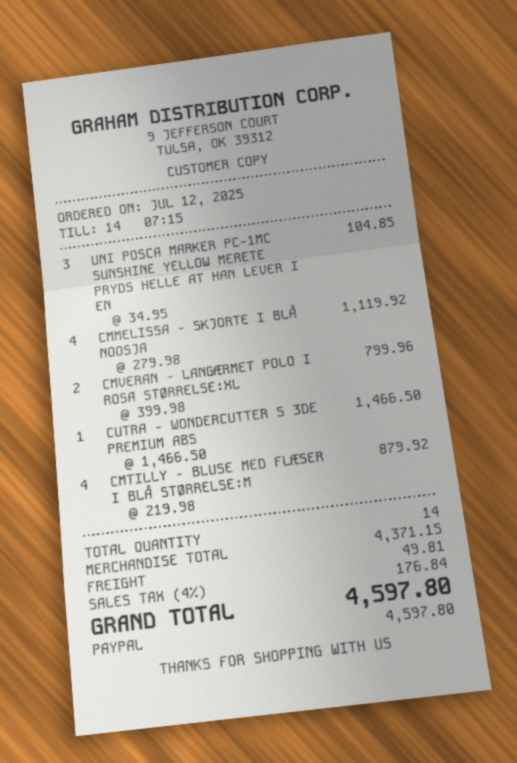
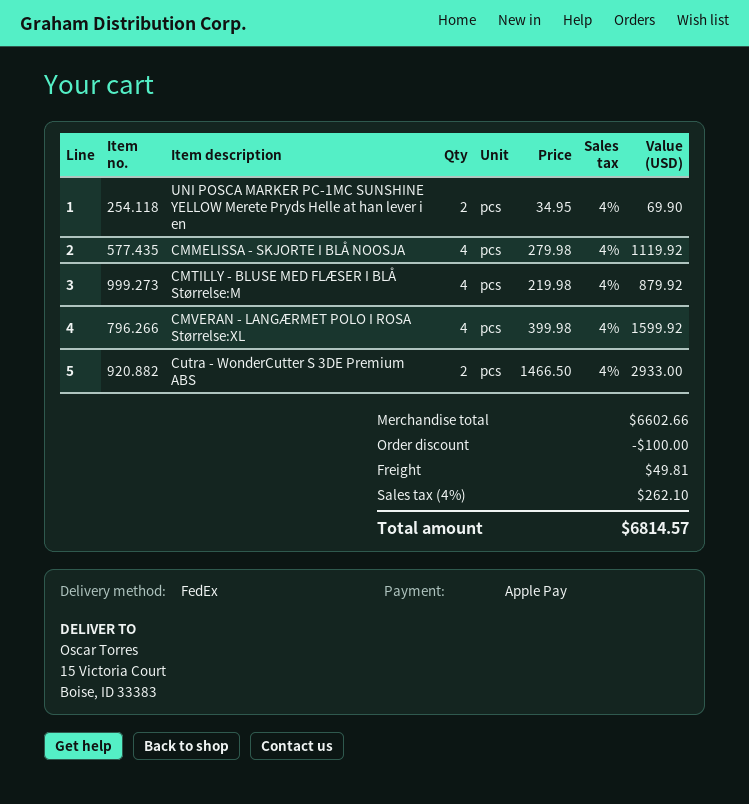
payment method: PayPal -> Apple Pay
UNI POSCA MARKER PC-1MC SUNSHINE YELLOW MERETE PRYDS HELLE AT HAN LEVER I EN: 3 x 34.95 = 104.85 -> 2 x 34.95 = 69.90
CMVERAN - LANGÆRMET POLO I ROSA STØRRELSE:XL: 2 x 399.98 = 799.96 -> 4 x 399.98 = 1599.92
CUTRA - WONDERCUTTER S 3DE PREMIUM ABS: 1 x 1466.50 = 1466.50 -> 2 x 1466.50 = 2933.00
subtotal: 4371.15 -> 6602.66
discount: none -> 100.00
tax: 4% = 176.84 -> 4% = 262.10
total: 4597.80 -> 6814.57

